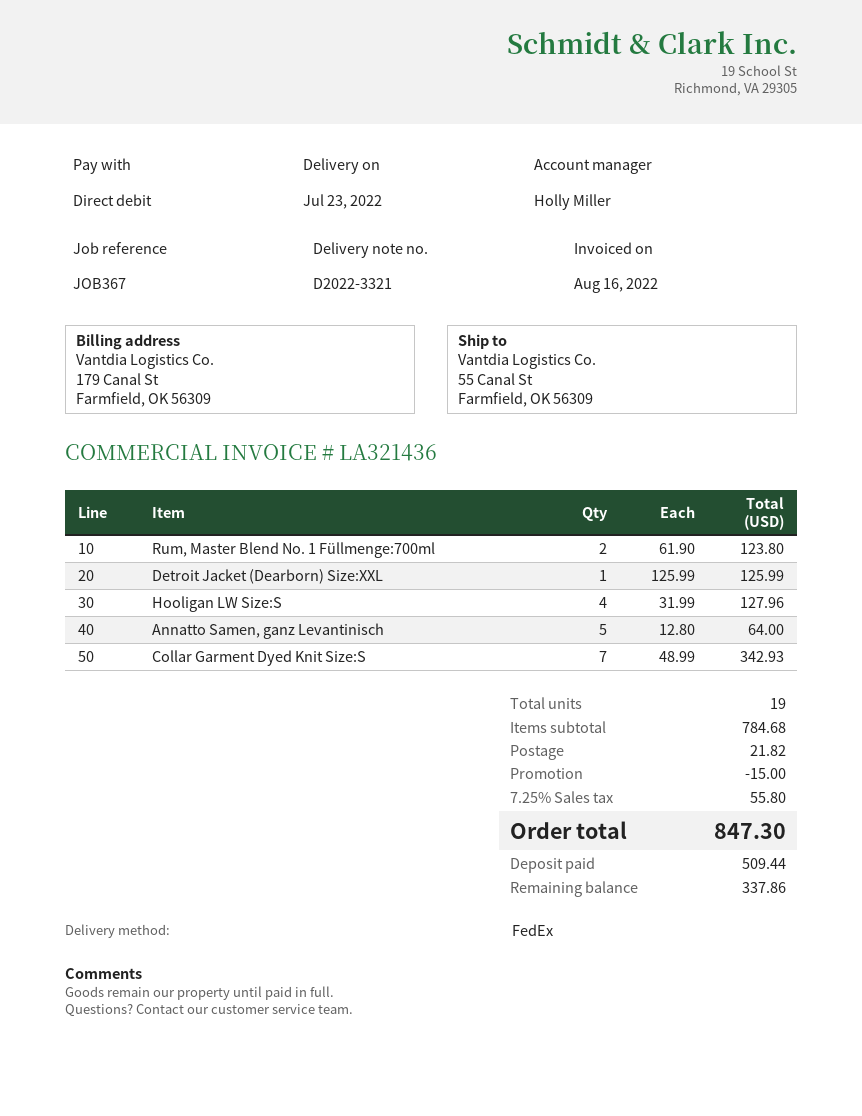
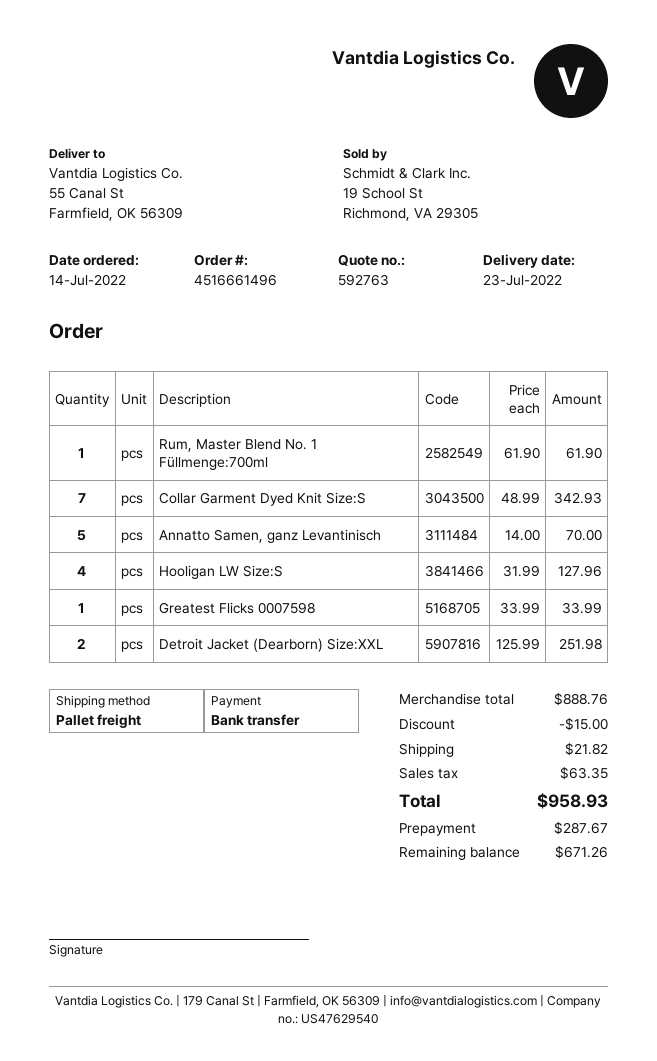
payment method: direct debit -> bank transfer
shipping method: FedEx -> pallet freight
Rum, Master Blend No. 1 Füllmenge:700ml: 2 x 61.90 = 123.80 -> 1 x 61.90 = 61.90
Detroit Jacket (Dearborn) Size:XXL: 1 x 125.99 = 125.99 -> 2 x 125.99 = 251.98
Annatto Samen, ganz Levantinisch: 5 x 12.80 = 64.00 -> 5 x 14.00 = 70.00
Greatest Flicks 0007598: none -> 1 x 33.99 = 33.99
subtotal: 784.68 -> 888.76
tax: 55.80 -> 63.35
total: 847.30 -> 958.93
deposit: 509.44 -> 287.67
balance: 337.86 -> 671.26

